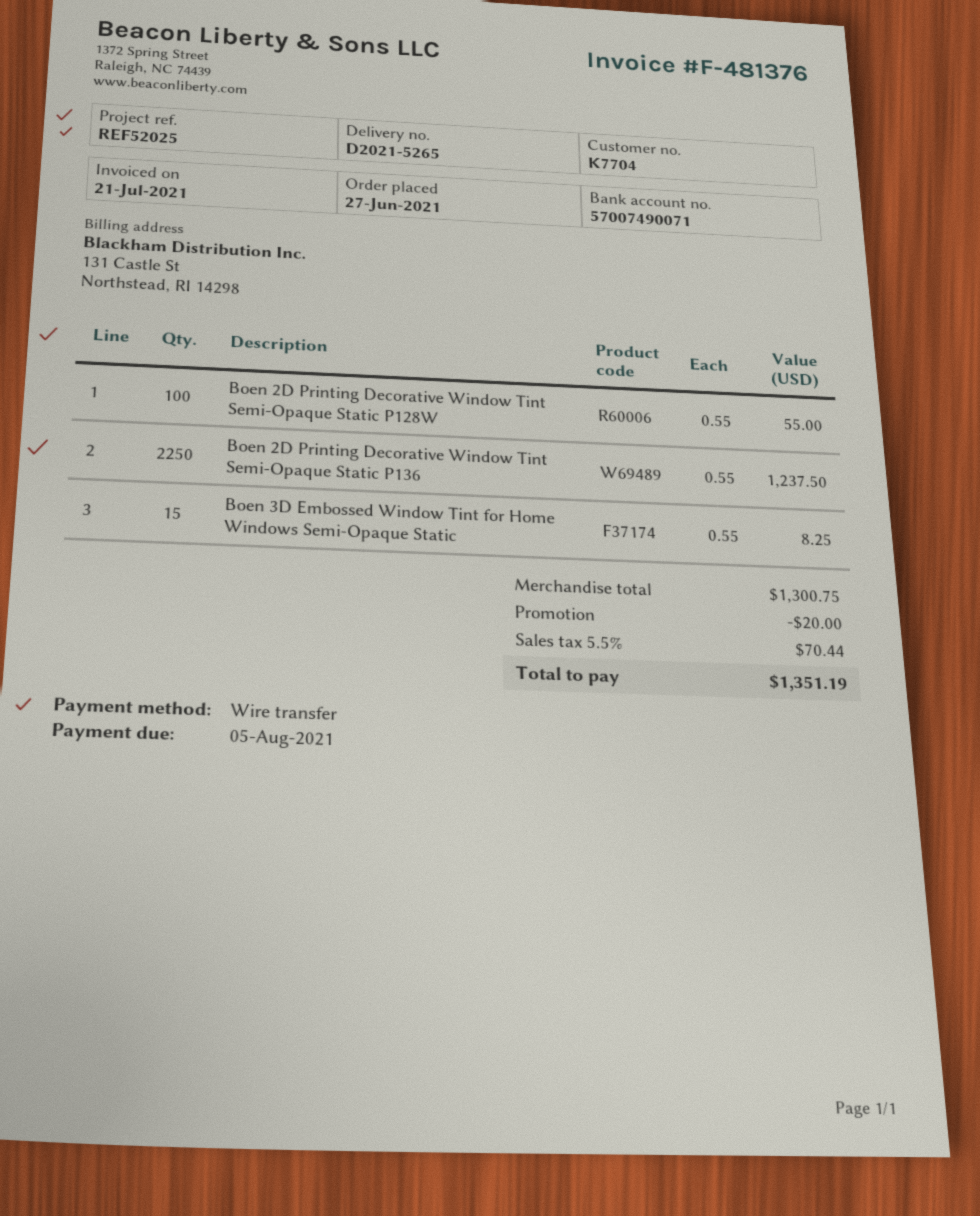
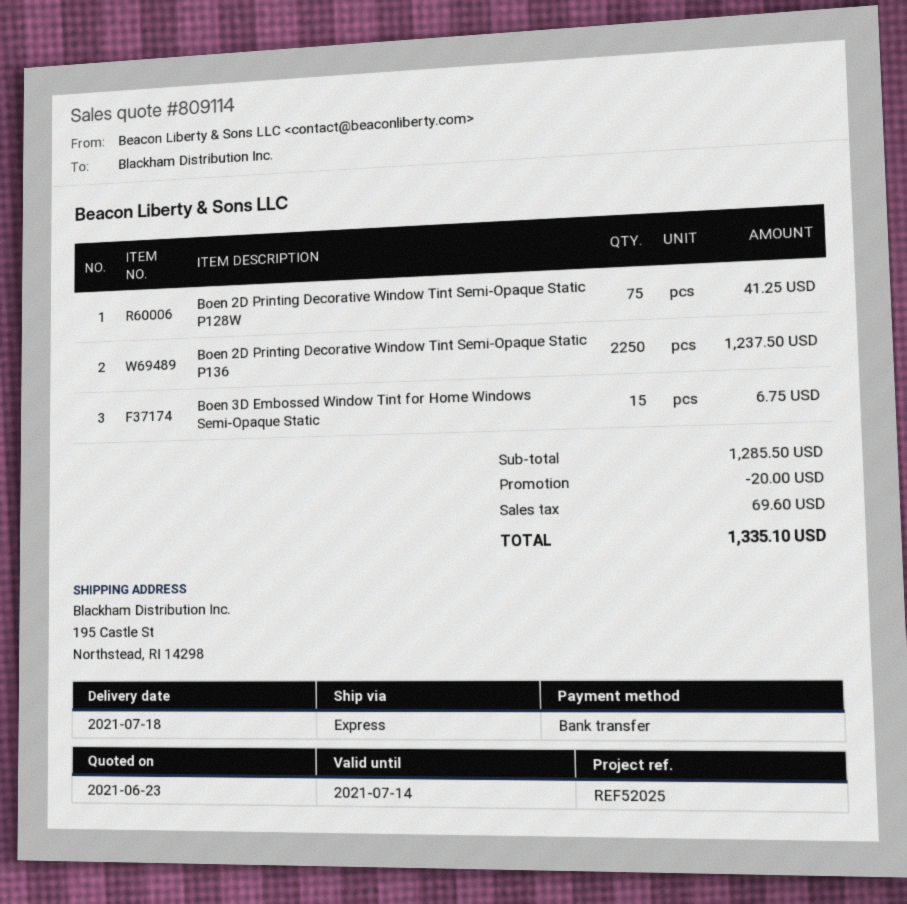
Boen 2D Printing Decorative Window Tint Semi-Opaque Static P128W: 100 for 55.00 -> 75 for 41.25
Boen 3D Embossed Window Tint for Home Windows Semi-Opaque Static: 15 for 8.25 -> 15 for 6.75
subtotal: 1300.75 -> 1285.50
tax: 70.44 -> 69.60
total: 1351.19 -> 1335.10

